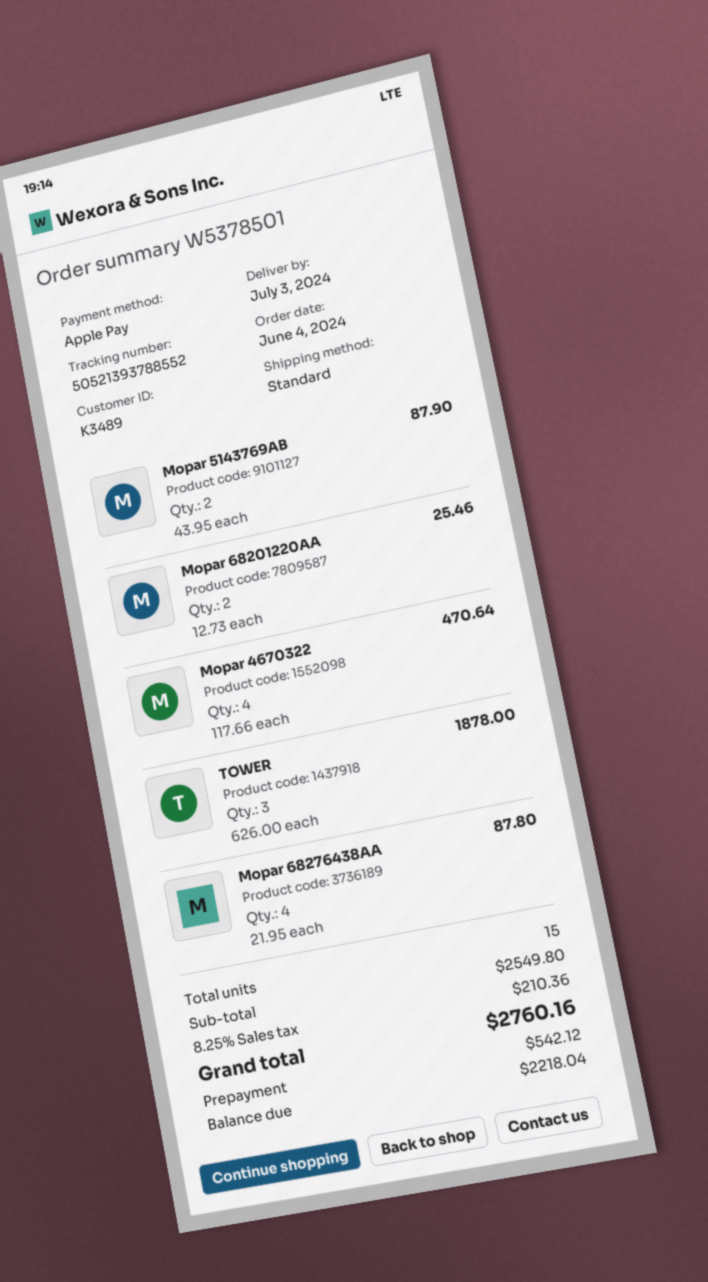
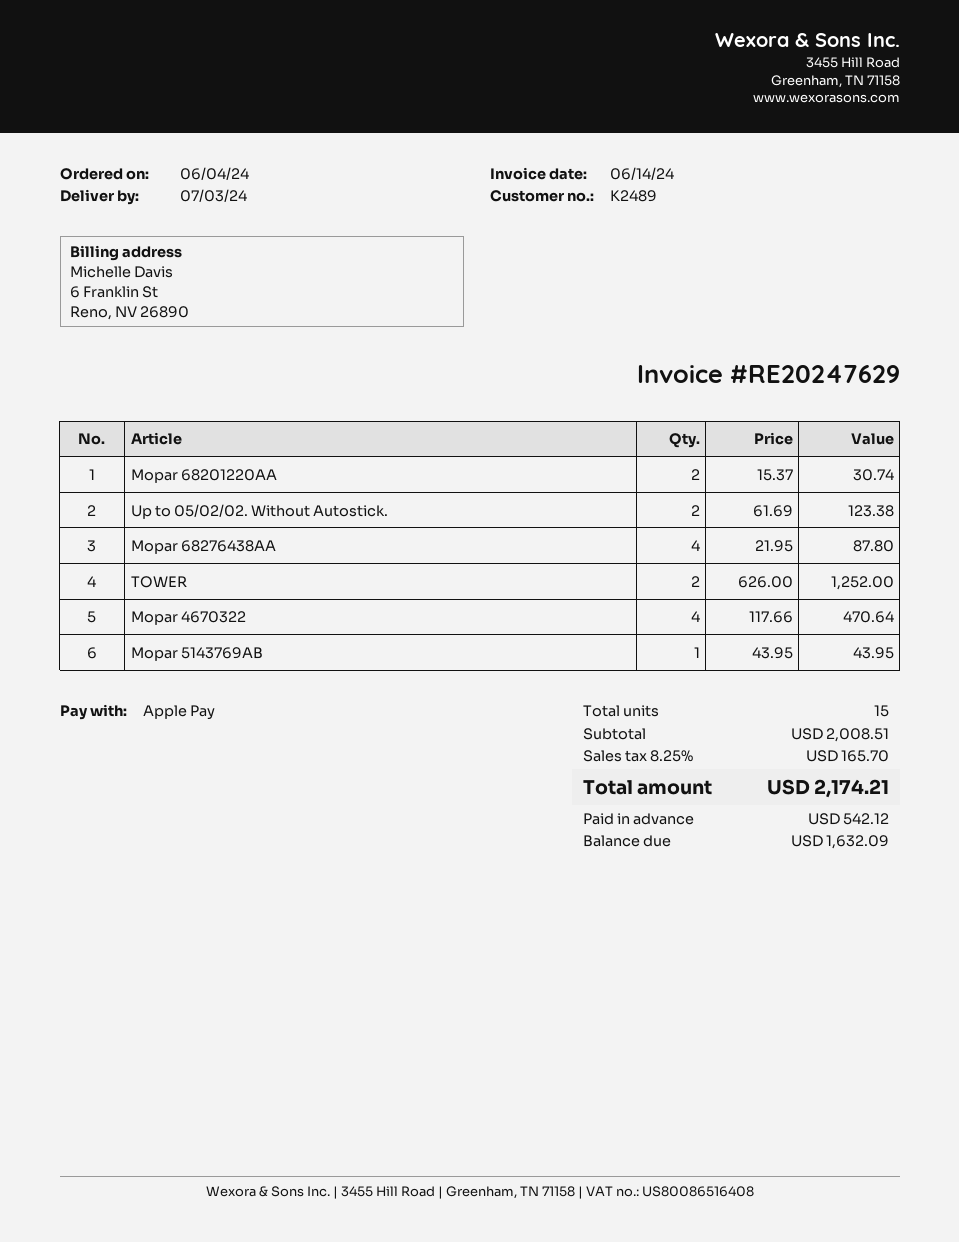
customer number: K3489 -> K2489
Mopar 5143769AB: 2 x 43.95 = 87.90 -> 1 x 43.95 = 43.95
Mopar 68201220AA: 2 x 12.73 = 25.46 -> 2 x 15.37 = 30.74
TOWER: 3 x 626.00 = 1878.00 -> 2 x 626.00 = 1252.00
Up to 05/02/02. Without Autostick.: none -> 2 x 61.69 = 123.38
subtotal: 2549.80 -> 2008.51
tax: 8.25% = 210.36 -> 8.25% = 165.70
total: 2760.16 -> 2174.21
balance: 2218.04 -> 1632.09

